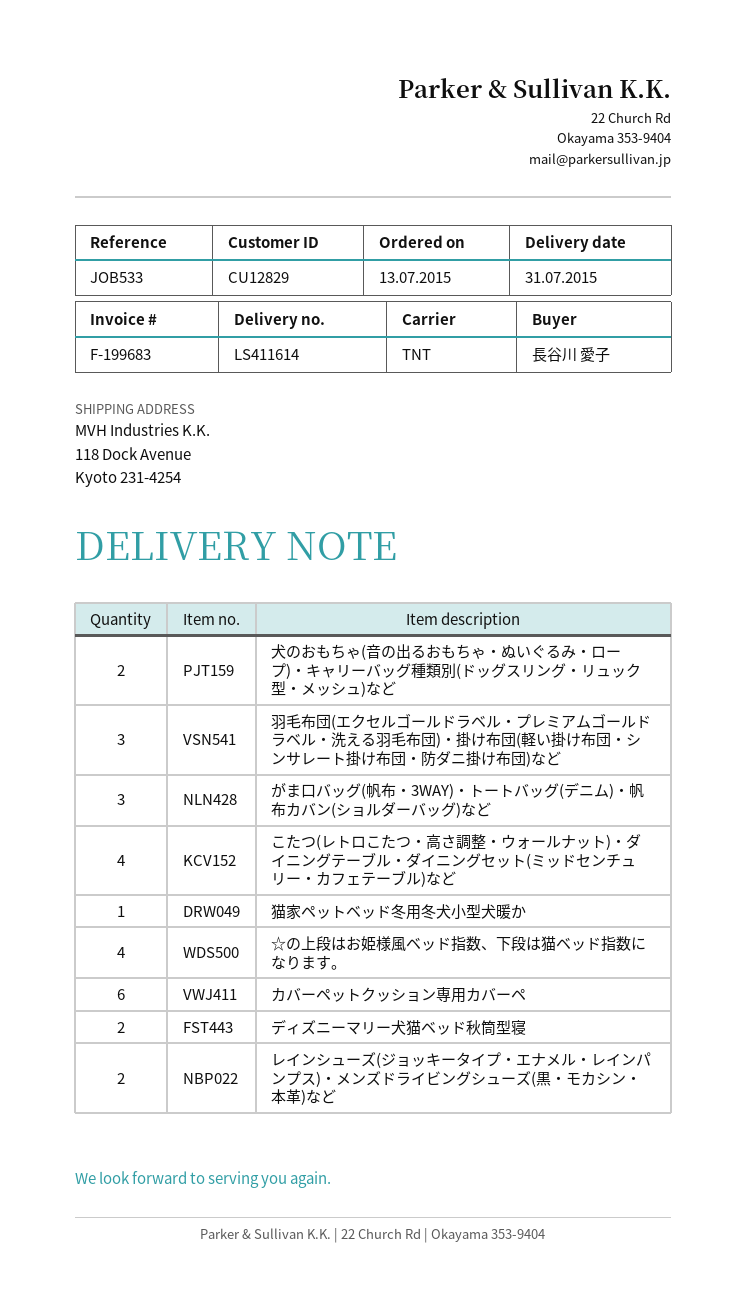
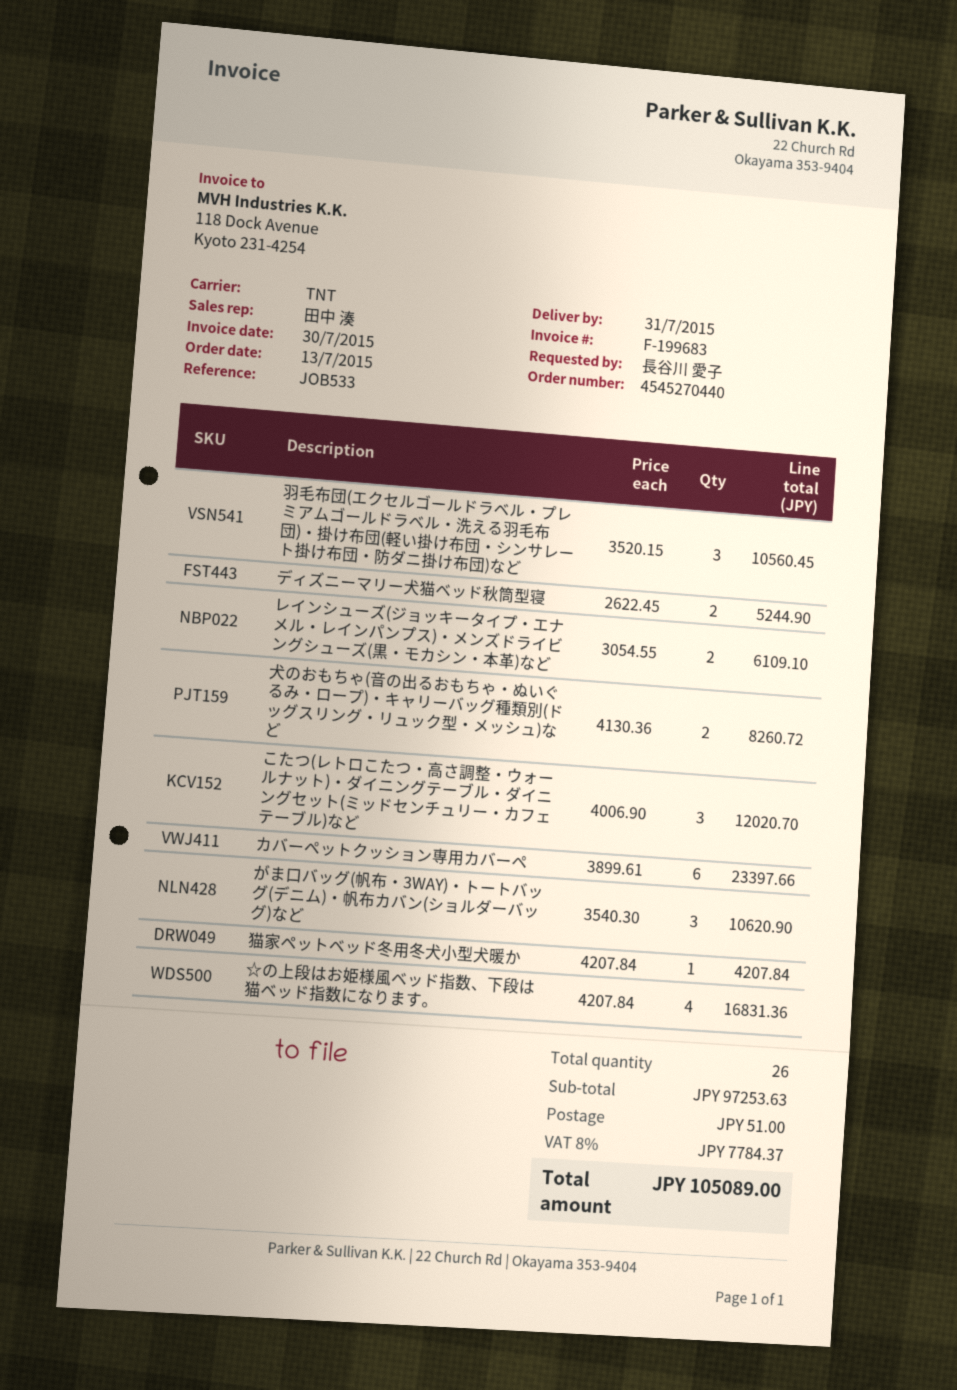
こたつ(レトロこたつ・高さ調整・ウォールナット)・ダイニングテーブル・ダイニングセット(ミッドセンチュリー・カフェテーブル)など: 4 -> 3

